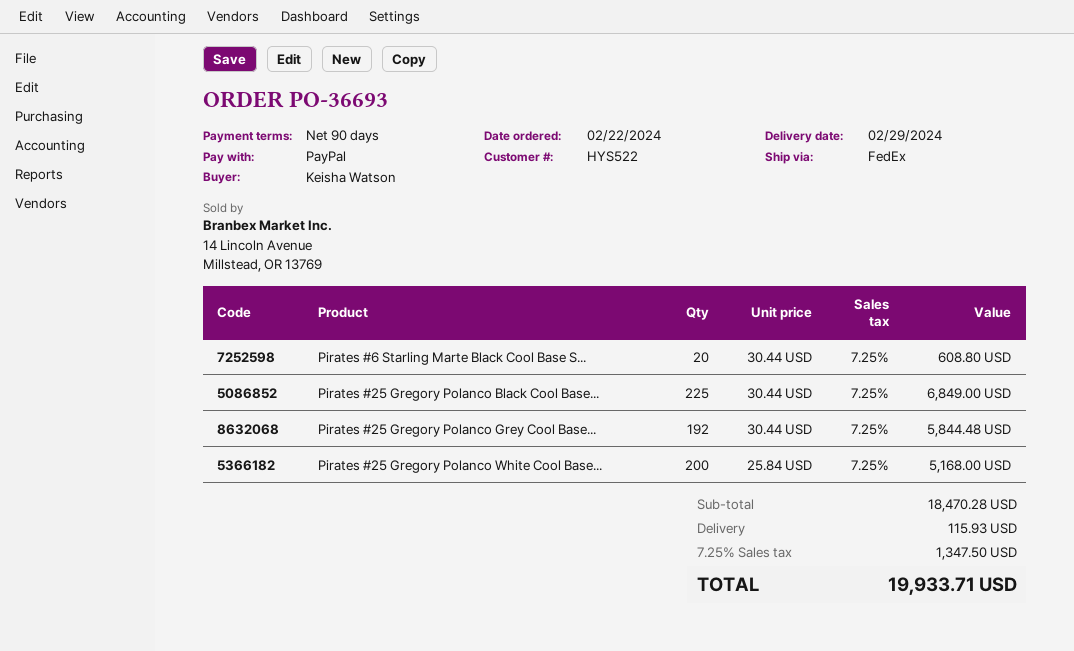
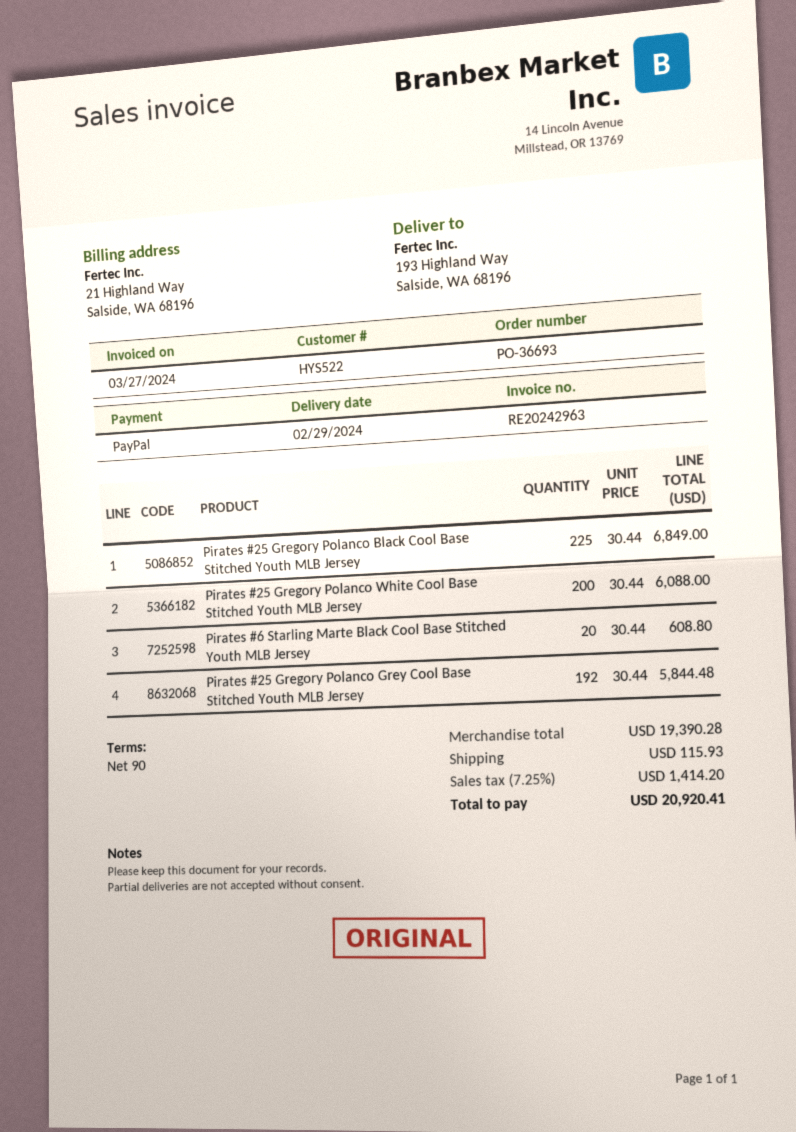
Pirates #25 Gregory Polanco White Cool Base...: 200 x 25.84 = 5168.00 -> 200 x 30.44 = 6088.00
subtotal: 18470.28 -> 19390.28
tax: 7.25% = 1347.50 -> 7.25% = 1414.20
total: 19933.71 -> 20920.41

